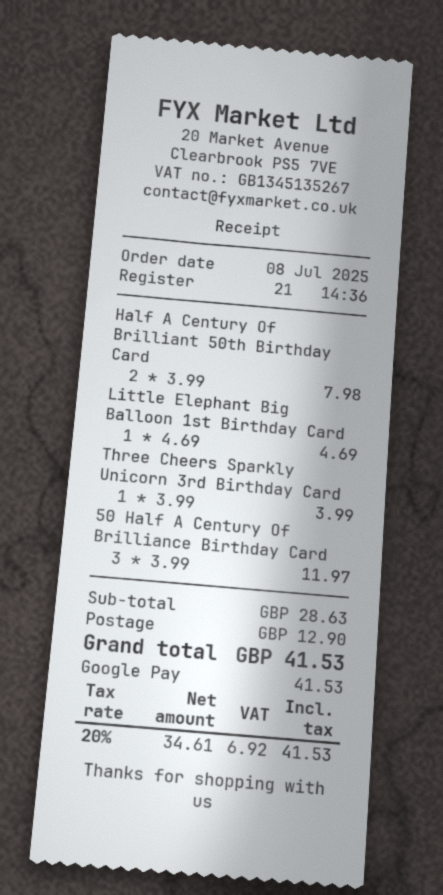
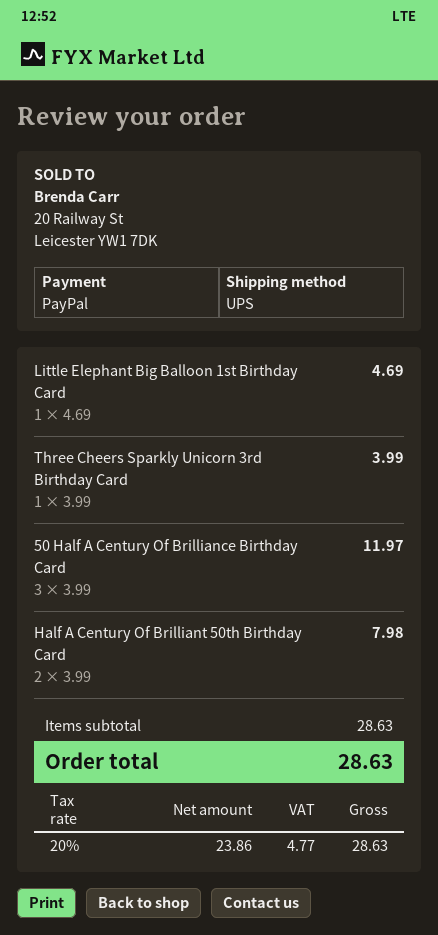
payment method: Google Pay -> PayPal
shipping: 12.90 -> none
net: 34.61 -> 23.86
tax: 20% = 6.92 -> 20% = 4.77
total: 41.53 -> 28.63

